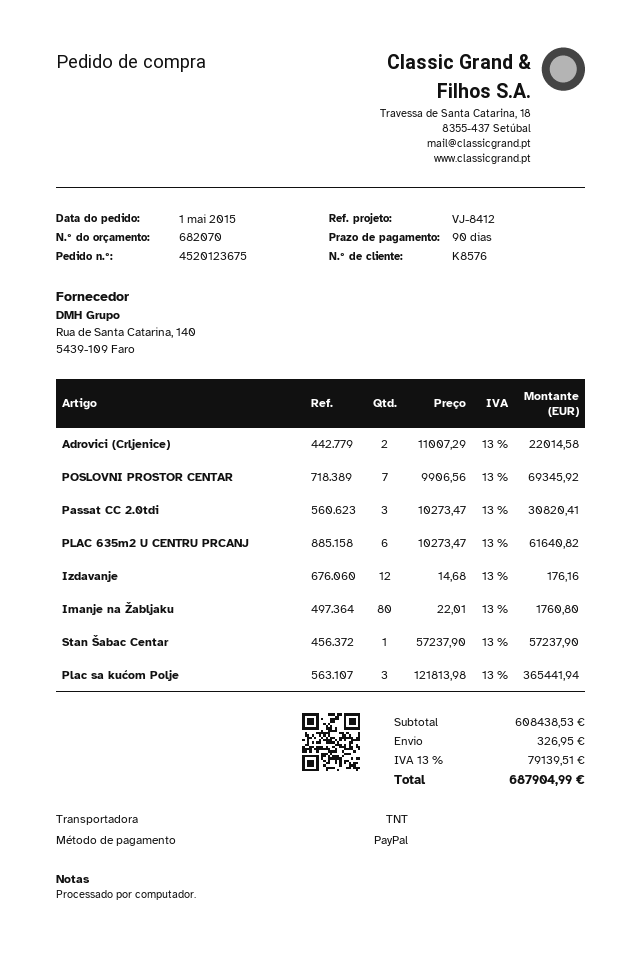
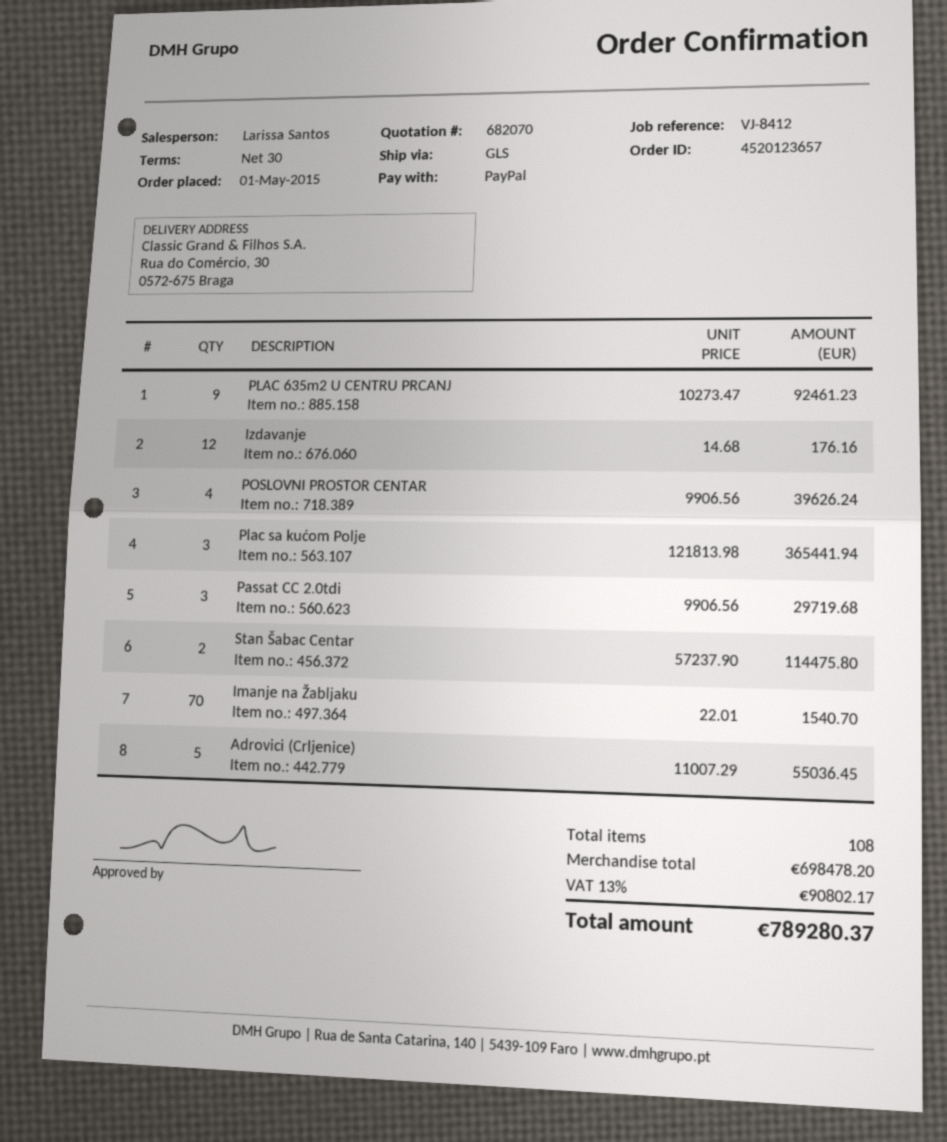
order number: 4520123675 -> 4520123657
payment terms: 90 days -> 30 days
shipping method: TNT -> GLS
Adrovici (Crljenice): 2 x 11007.29 = 22014.58 -> 5 x 11007.29 = 55036.45
POSLOVNI PROSTOR CENTAR: 7 x 9906.56 = 69345.92 -> 4 x 9906.56 = 39626.24
Passat CC 2.0tdi: 3 x 10273.47 = 30820.41 -> 3 x 9906.56 = 29719.68
PLAC 635m2 U CENTRU PRCANJ: 6 x 10273.47 = 61640.82 -> 9 x 10273.47 = 92461.23
Imanje na Žabljaku: 80 x 22.01 = 1760.80 -> 70 x 22.01 = 1540.70
Stan Šabac Centar: 1 x 57237.90 = 57237.90 -> 2 x 57237.90 = 114475.80
subtotal: 608438.53 -> 698478.20
shipping: 326.95 -> none
tax: 13% = 79139.51 -> 13% = 90802.17
total: 687904.99 -> 789280.37

